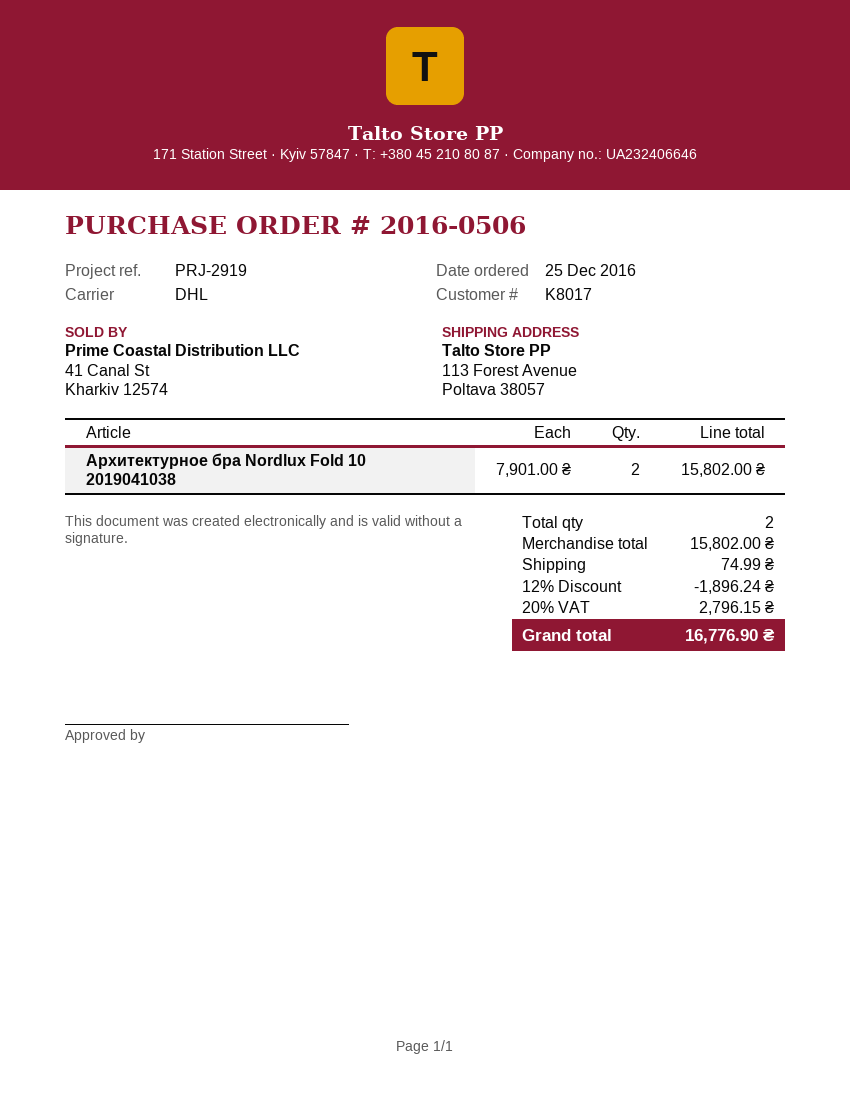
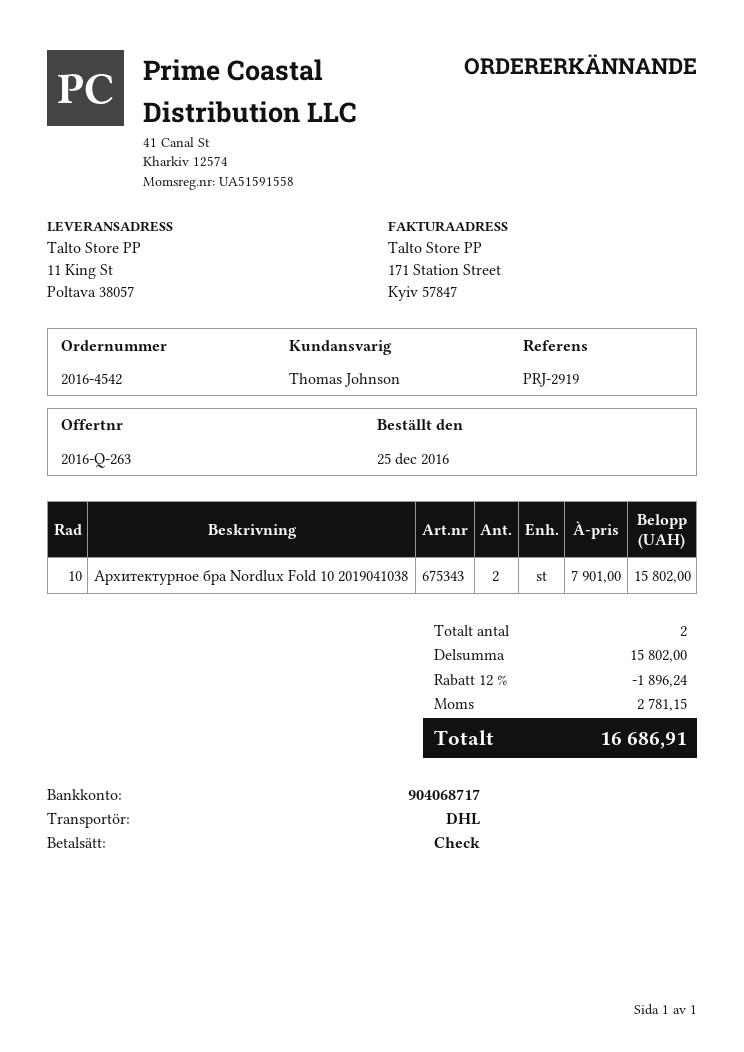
order number: 2016-0506 -> 2016-4542
ship to: 113 Forest Avenue, Poltava 38057 -> 11 King St, Poltava 38057
shipping: 74.99 -> none
tax: 2796.15 -> 2781.15
total: 16776.90 -> 16686.91

